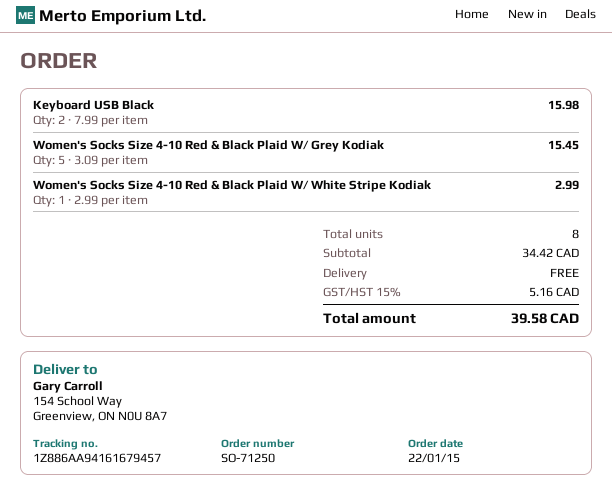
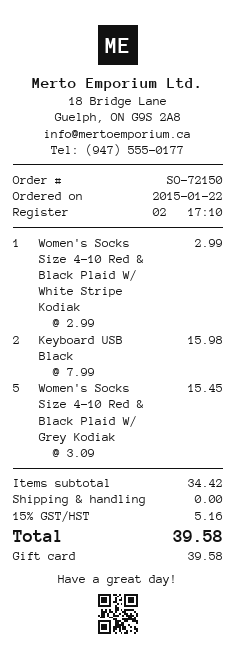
order number: SO-71250 -> SO-72150

